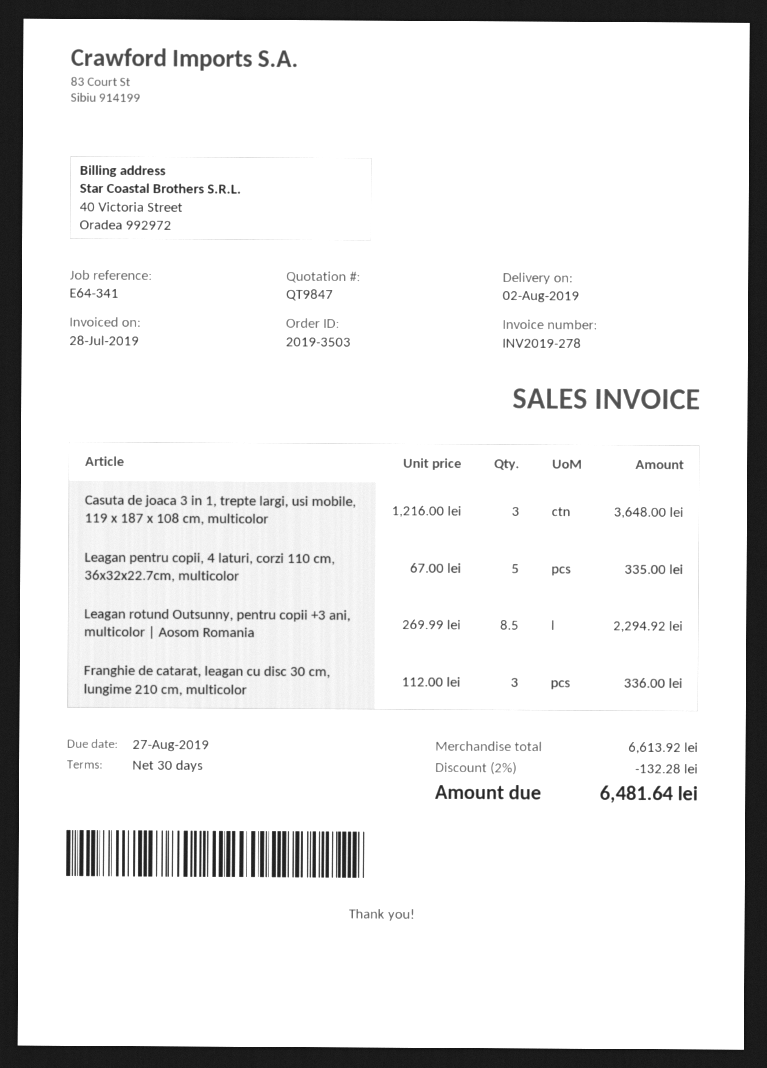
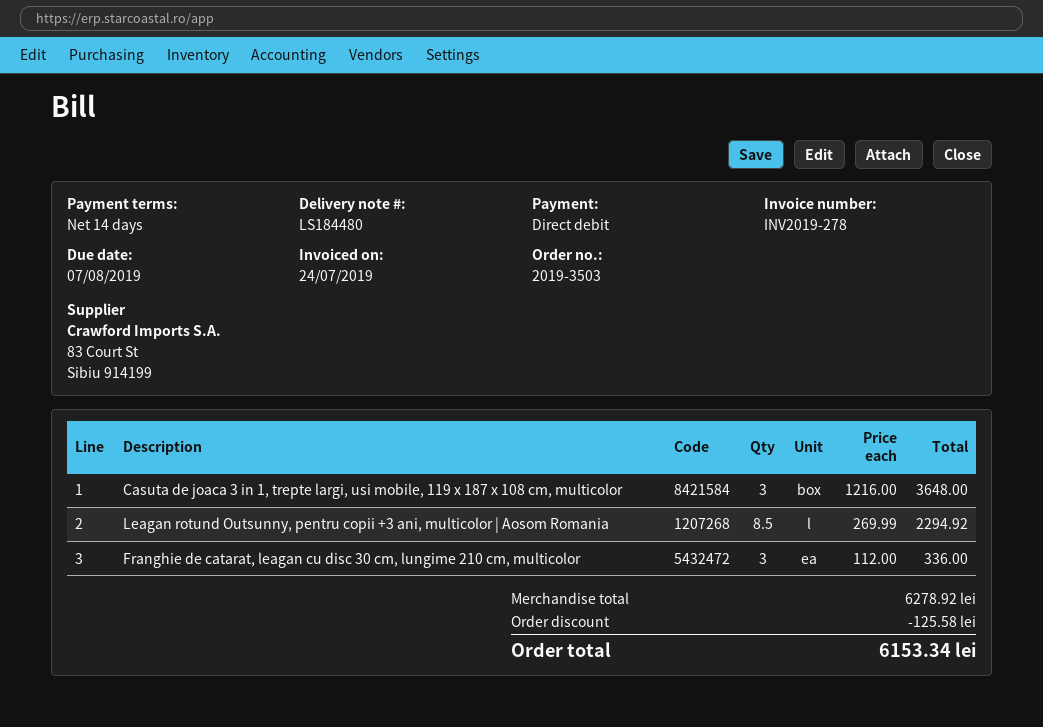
invoice date: 2019-07-28 -> 2019-07-24
payment terms: 30 days -> 14 days
due date: 2019-08-27 -> 2019-08-07
Leagan pentru copii, 4 laturi, corzi 110 cm, 36x32x22.7cm, multicolor: 5 x 67.00 = 335.00 -> none
subtotal: 6613.92 -> 6278.92
discount: 132.28 -> 125.58
total: 6481.64 -> 6153.34

